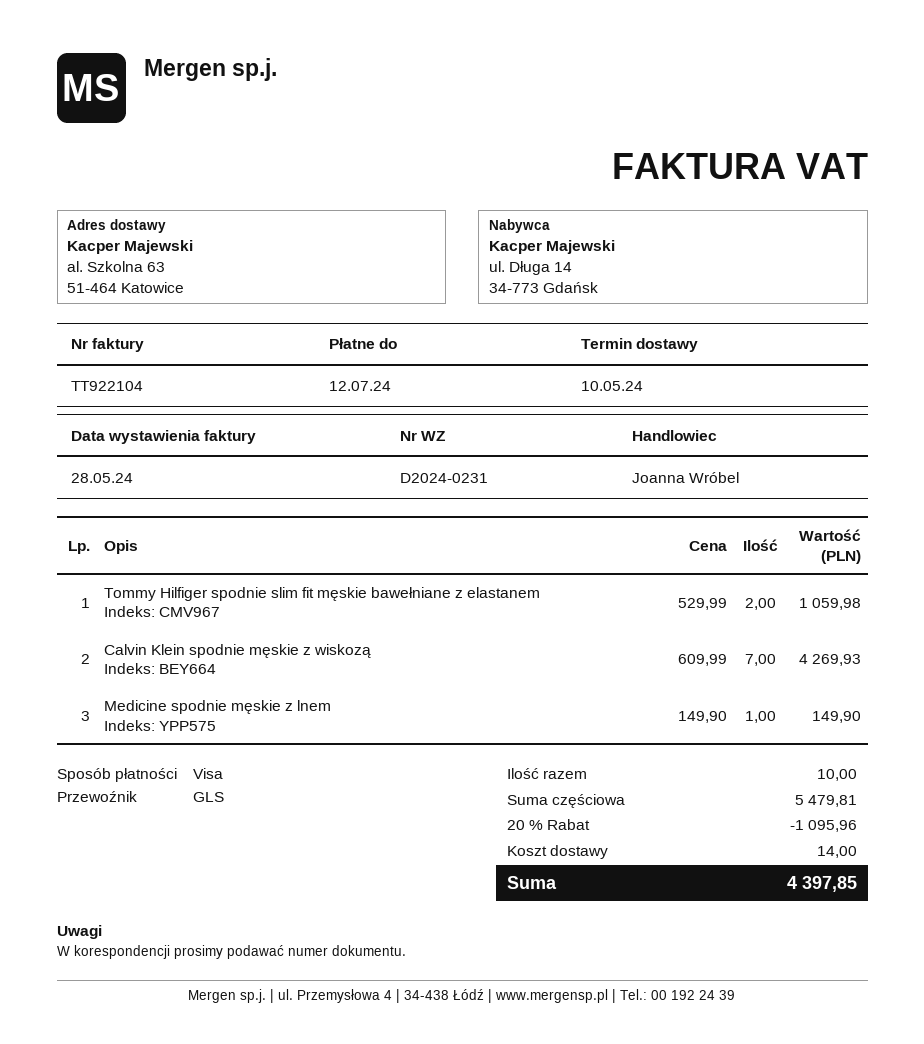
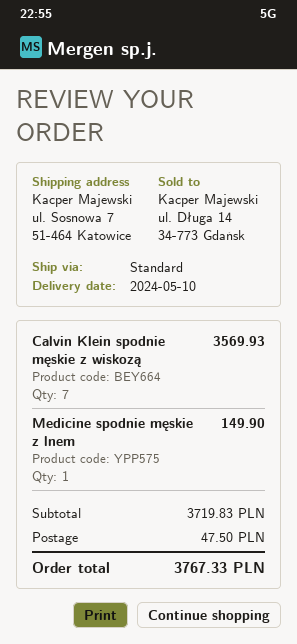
shipping method: GLS -> standard
ship to: al. Szkolna 63, 51-464 Katowice -> ul. Sosnowa 7, 51-464 Katowice
Tommy Hilfiger spodnie slim fit męskie bawełniane z elastanem: 2 for 1059.98 -> none
Calvin Klein spodnie męskie z wiskozą: 7 for 4269.93 -> 7 for 3569.93
subtotal: 5479.81 -> 3719.83
discount: 20% = 1095.96 -> none
shipping: 14.00 -> 47.50
total: 4397.85 -> 3767.33

